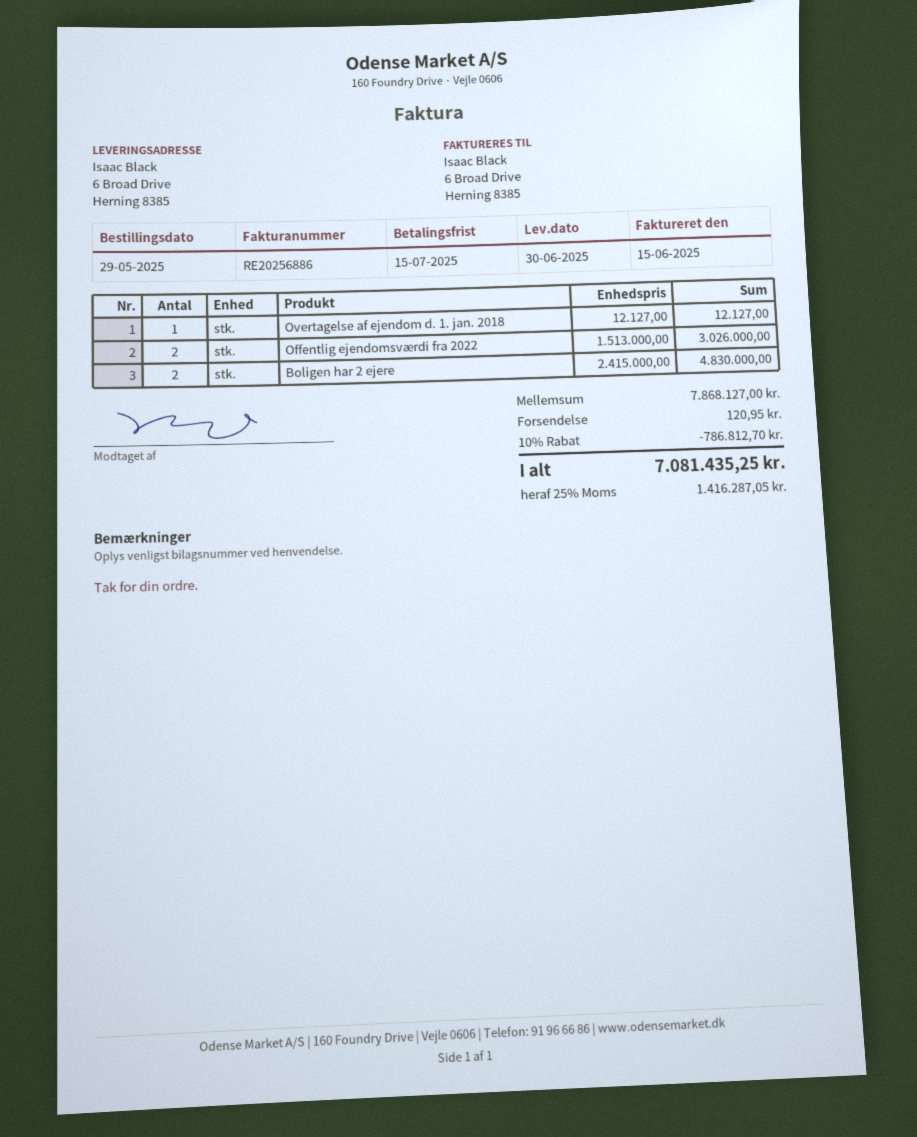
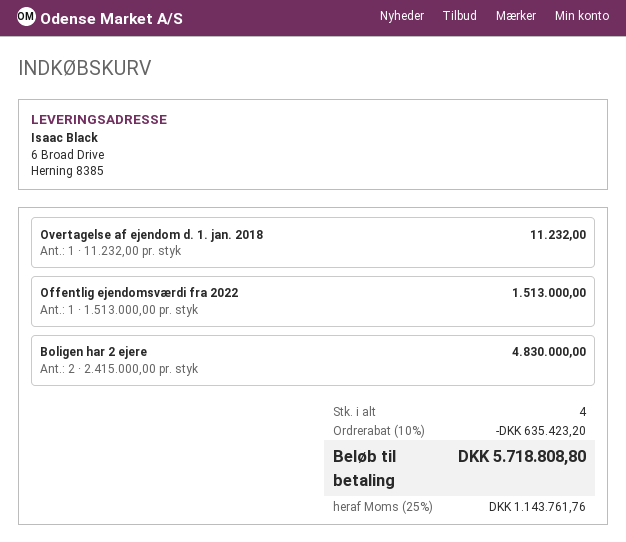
Overtagelse af ejendom d. 1. jan. 2018: 1 x 12127.00 = 12127.00 -> 1 x 11232.00 = 11232.00
Offentlig ejendomsværdi fra 2022: 2 x 1513000.00 = 3026000.00 -> 1 x 1513000.00 = 1513000.00
discount: 10% = 786812.70 -> 10% = 635423.20
shipping: 120.95 -> none
tax: 25% = 1416287.05 -> 25% = 1143761.76
total: 7081435.25 -> 5718808.80

